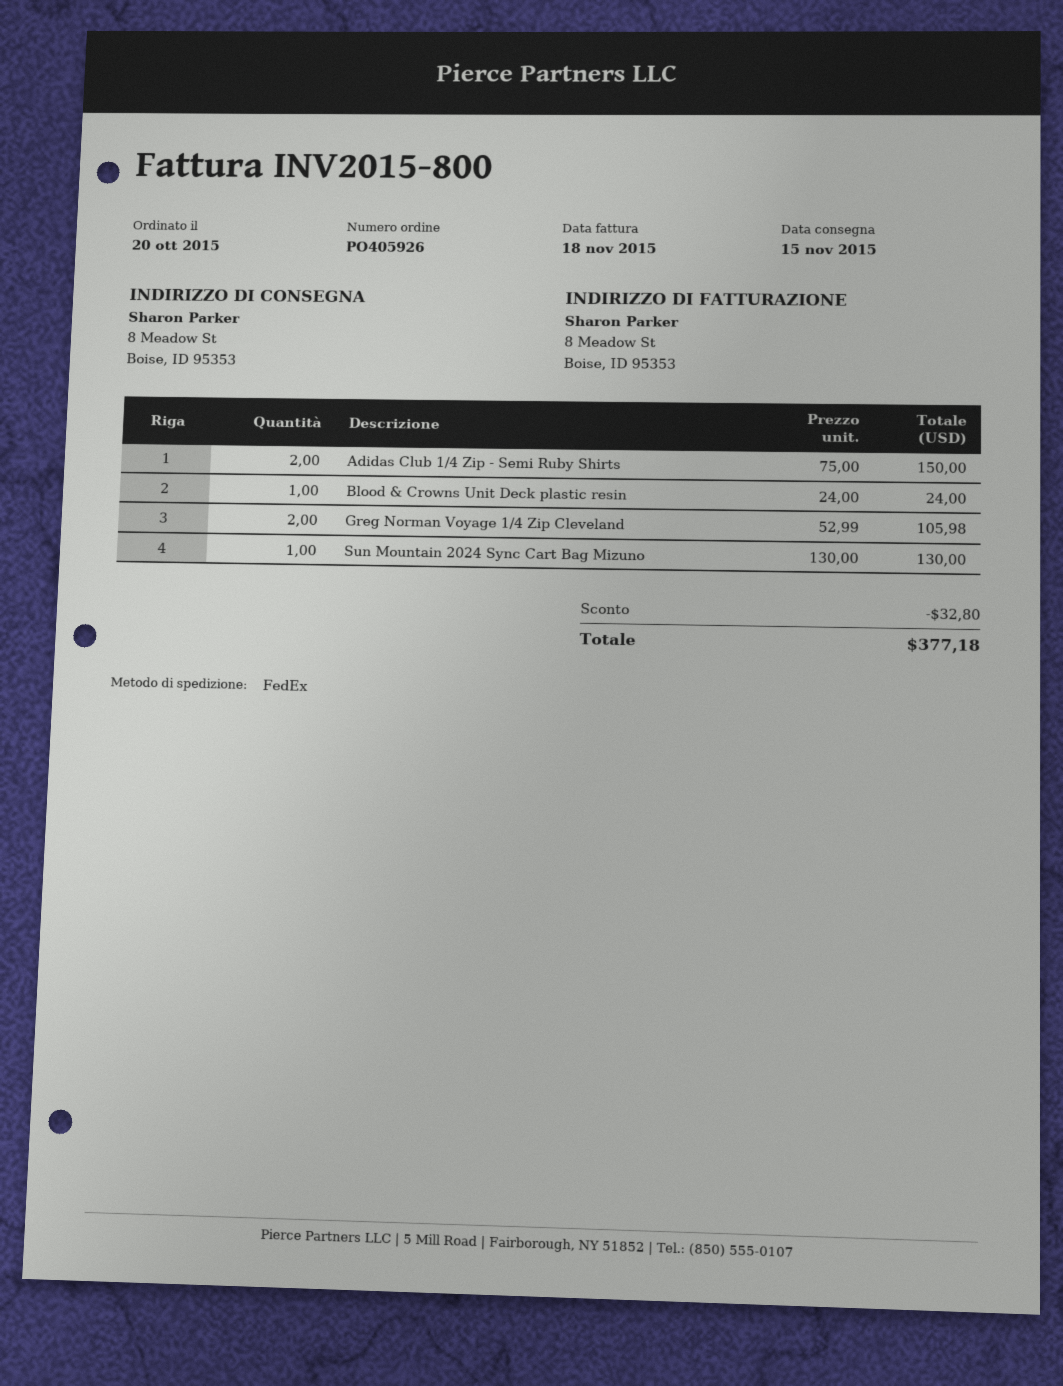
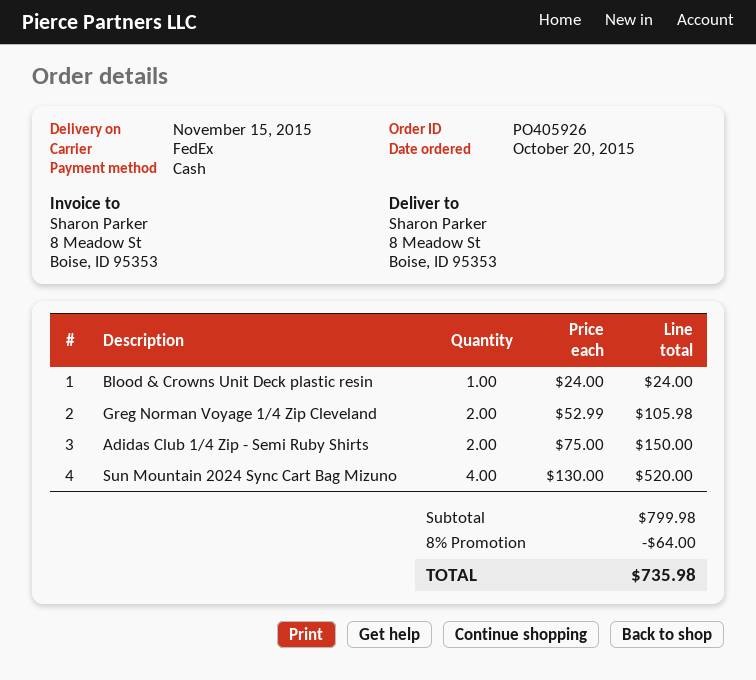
Sun Mountain 2024 Sync Cart Bag Mizuno: 1 x 130.00 = 130.00 -> 4 x 130.00 = 520.00
discount: 32.80 -> 64.00
total: 377.18 -> 735.98

